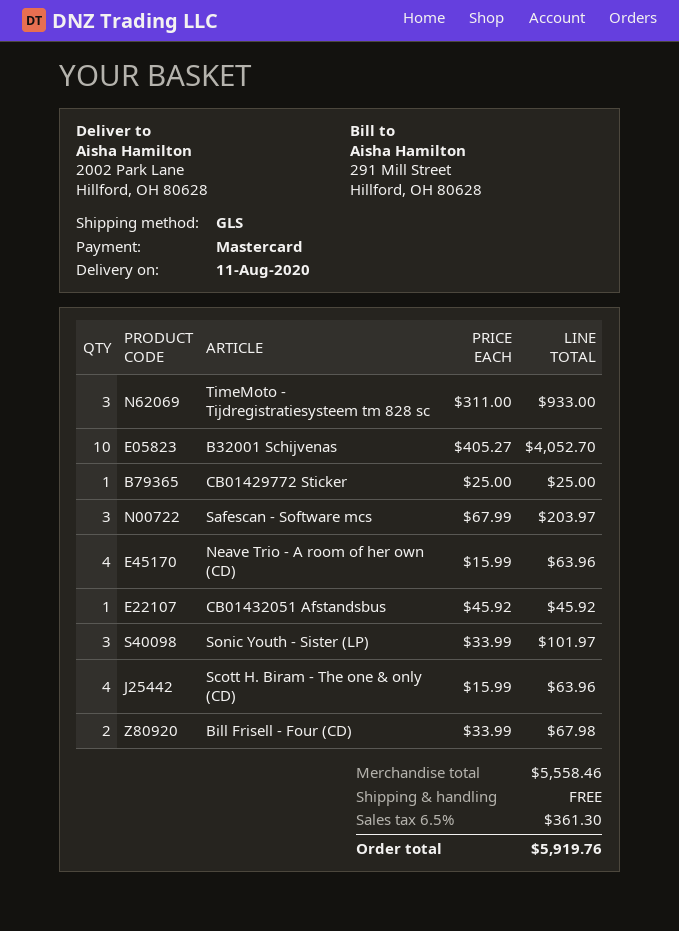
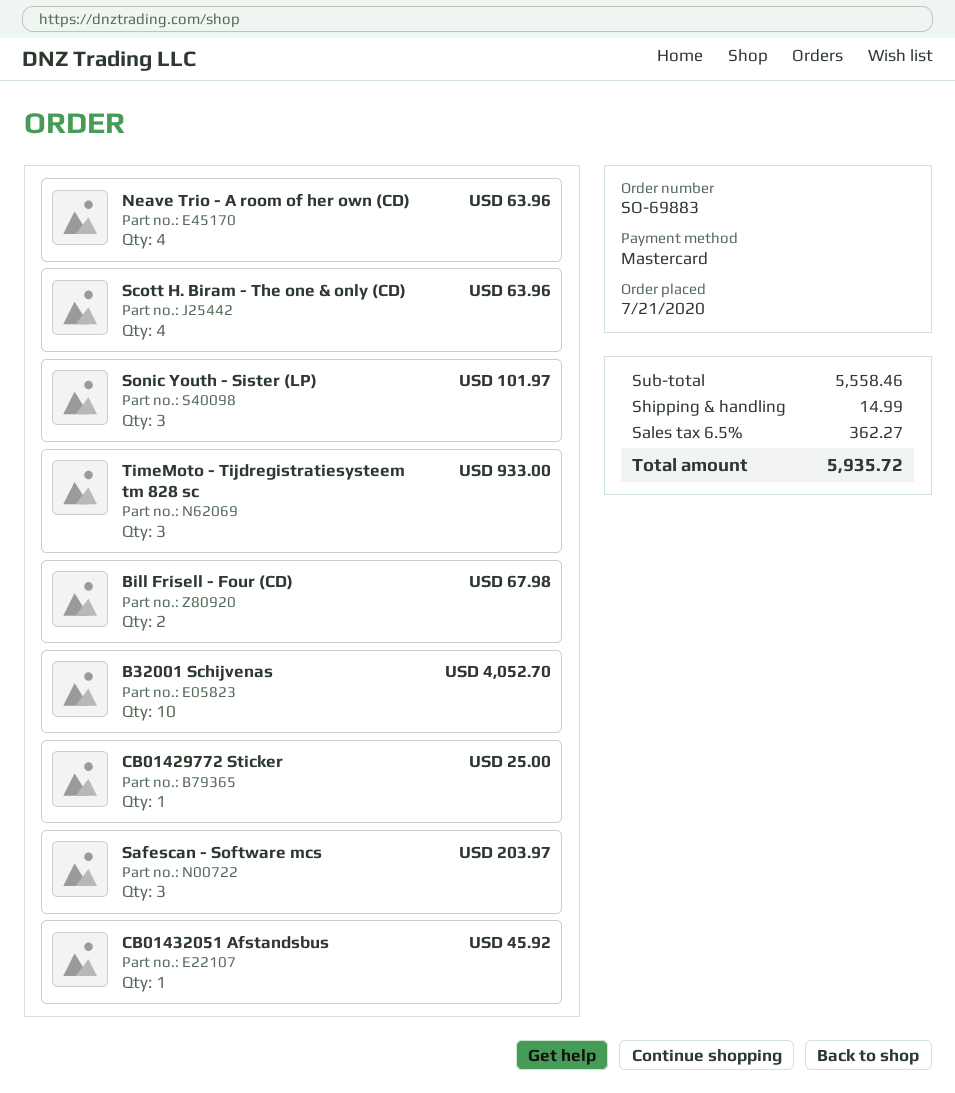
shipping: 0.00 -> 14.99
tax: 6.5% = 361.30 -> 6.5% = 362.27
total: 5919.76 -> 5935.72

